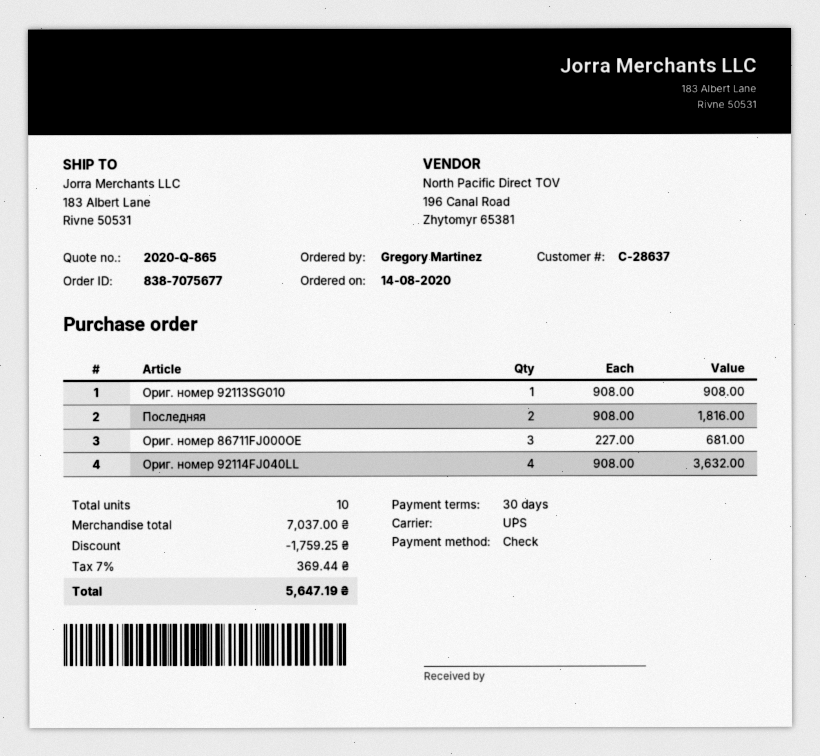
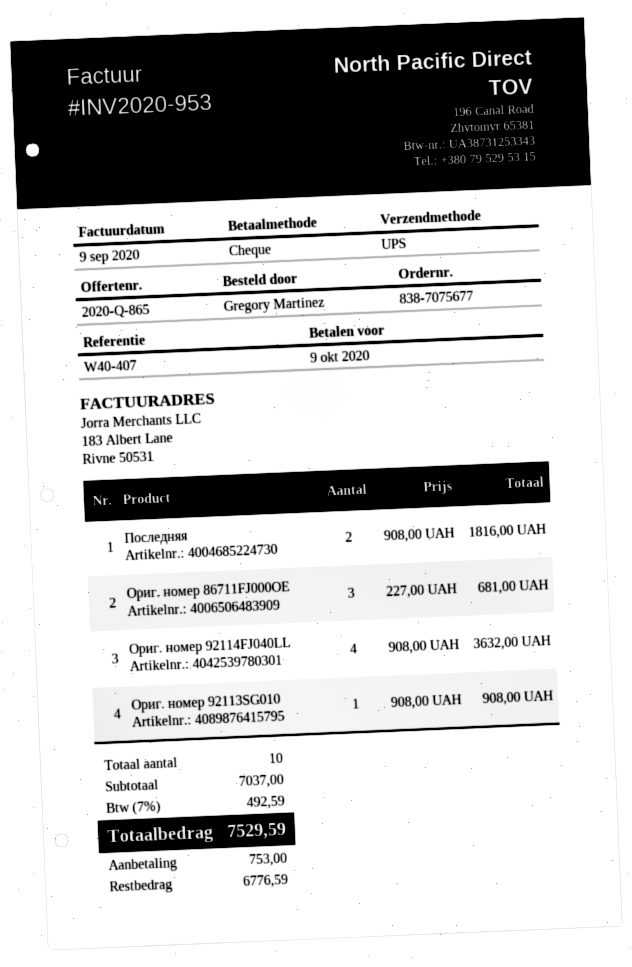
discount: 1759.25 -> none
tax: 7% = 369.44 -> 7% = 492.59
total: 5647.19 -> 7529.59

